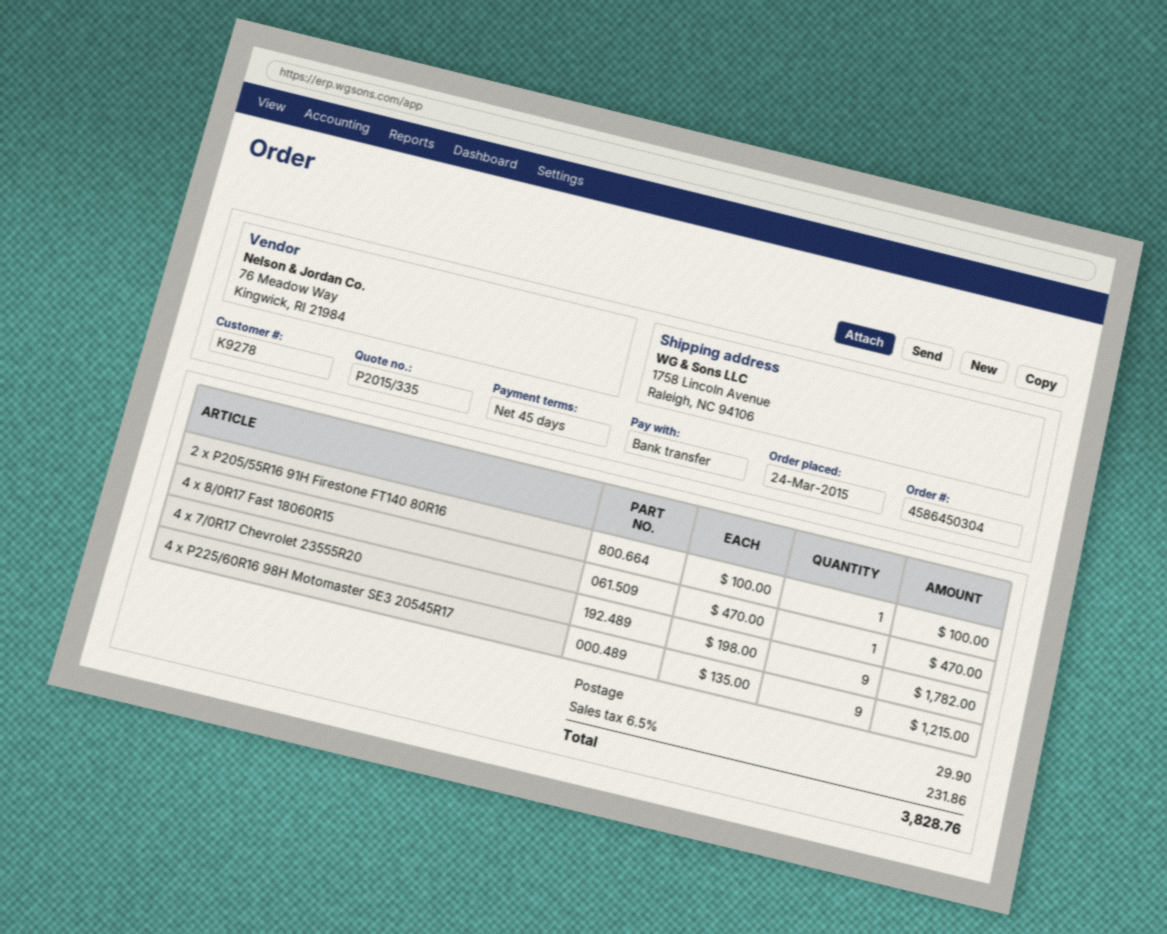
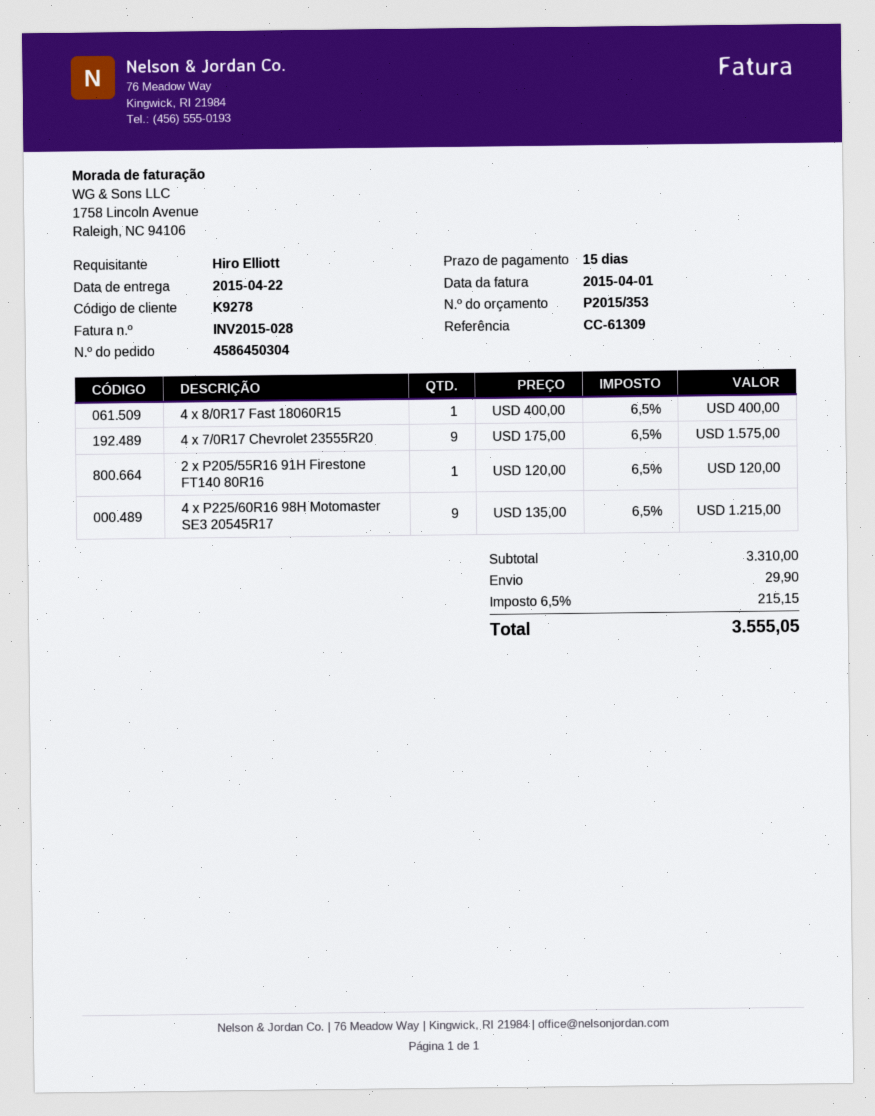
quote number: P2015/335 -> P2015/353
payment terms: 45 days -> 15 days
2 x P205/55R16 91H Firestone FT140 80R16: 1 x 100.00 = 100.00 -> 1 x 120.00 = 120.00
4 x 8/0R17 Fast 18060R15: 1 x 470.00 = 470.00 -> 1 x 400.00 = 400.00
4 x 7/0R17 Chevrolet 23555R20: 9 x 198.00 = 1782.00 -> 9 x 175.00 = 1575.00
tax: 6.5% = 231.86 -> 6.5% = 215.15
total: 3828.76 -> 3555.05

